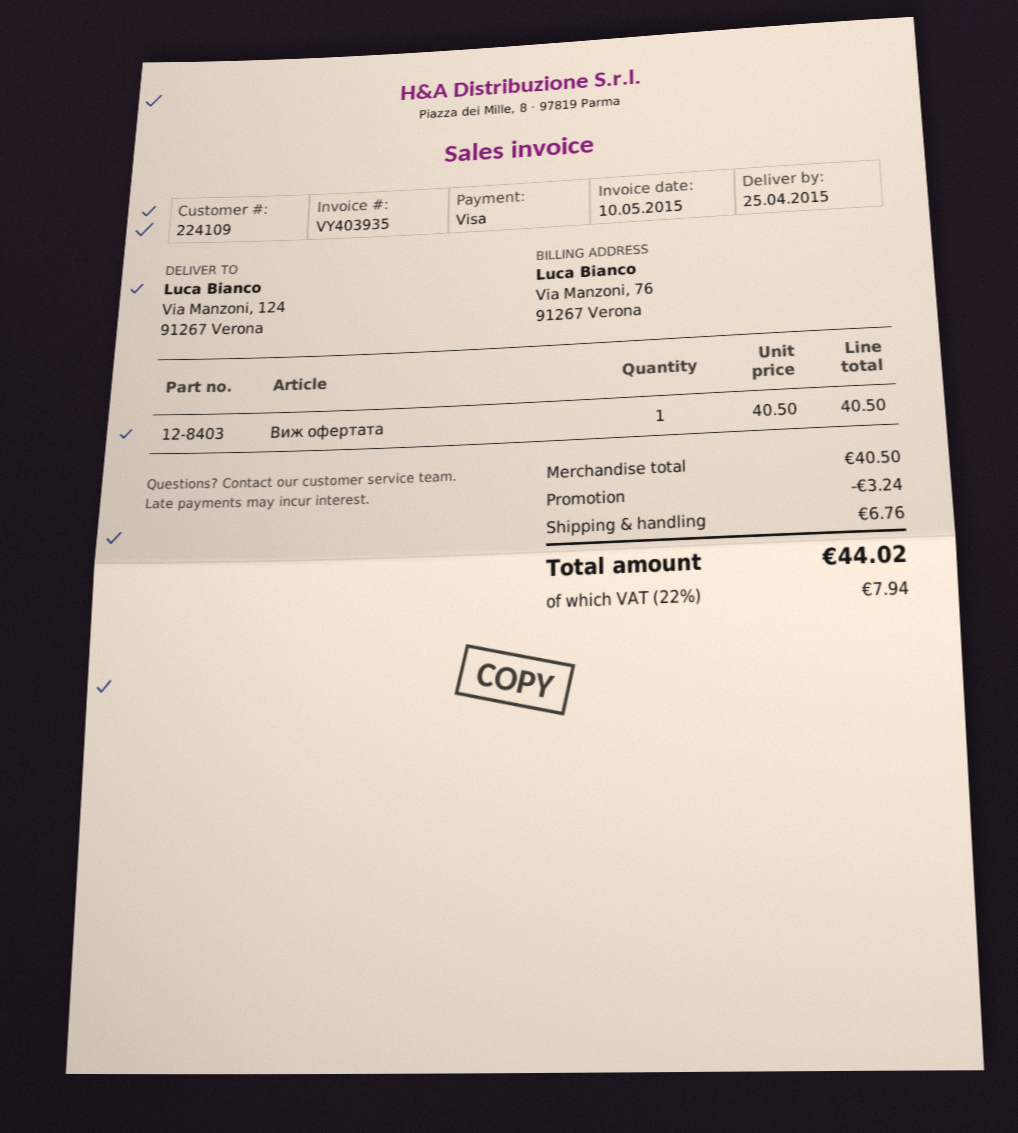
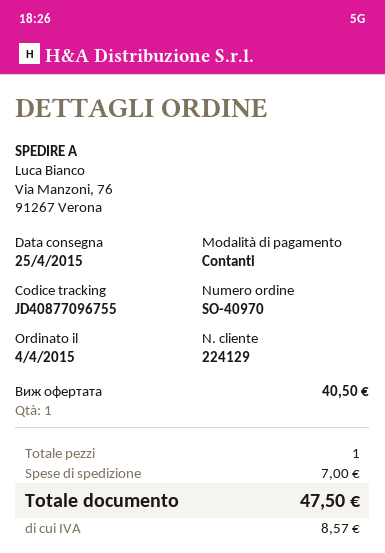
customer number: 224109 -> 224129
payment method: Visa -> cash
ship to: Via Manzoni, 124, 91267 Verona -> Via Manzoni, 76, 91267 Verona
discount: 3.24 -> none
shipping: 6.76 -> 7.00
tax: 7.94 -> 8.57
total: 44.02 -> 47.50

